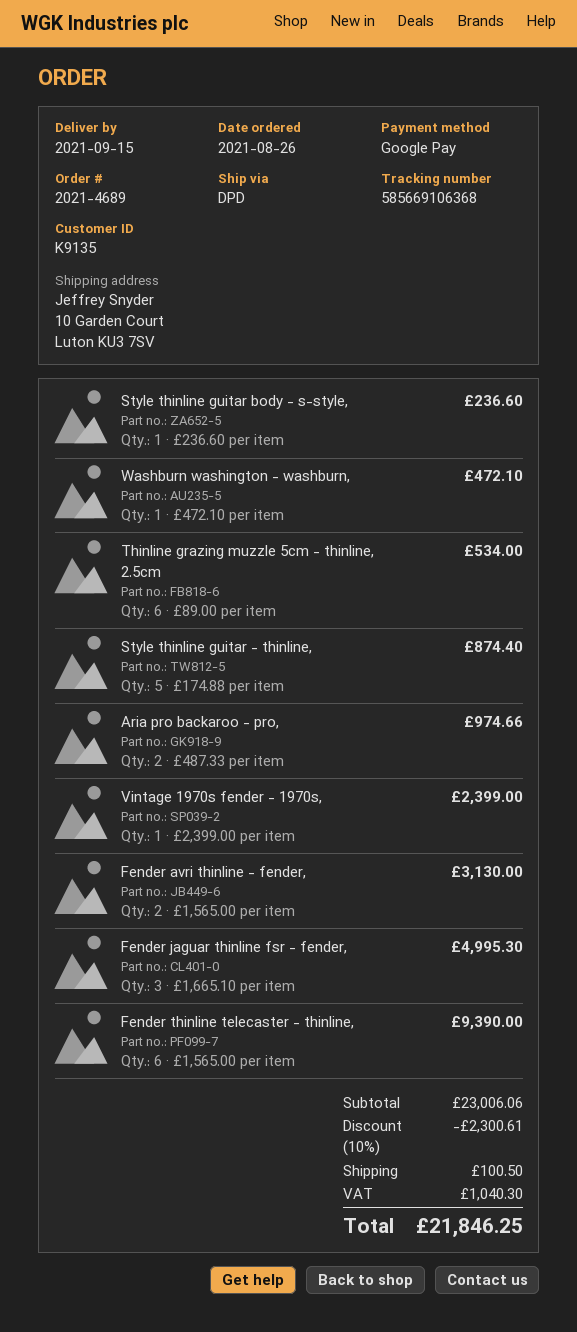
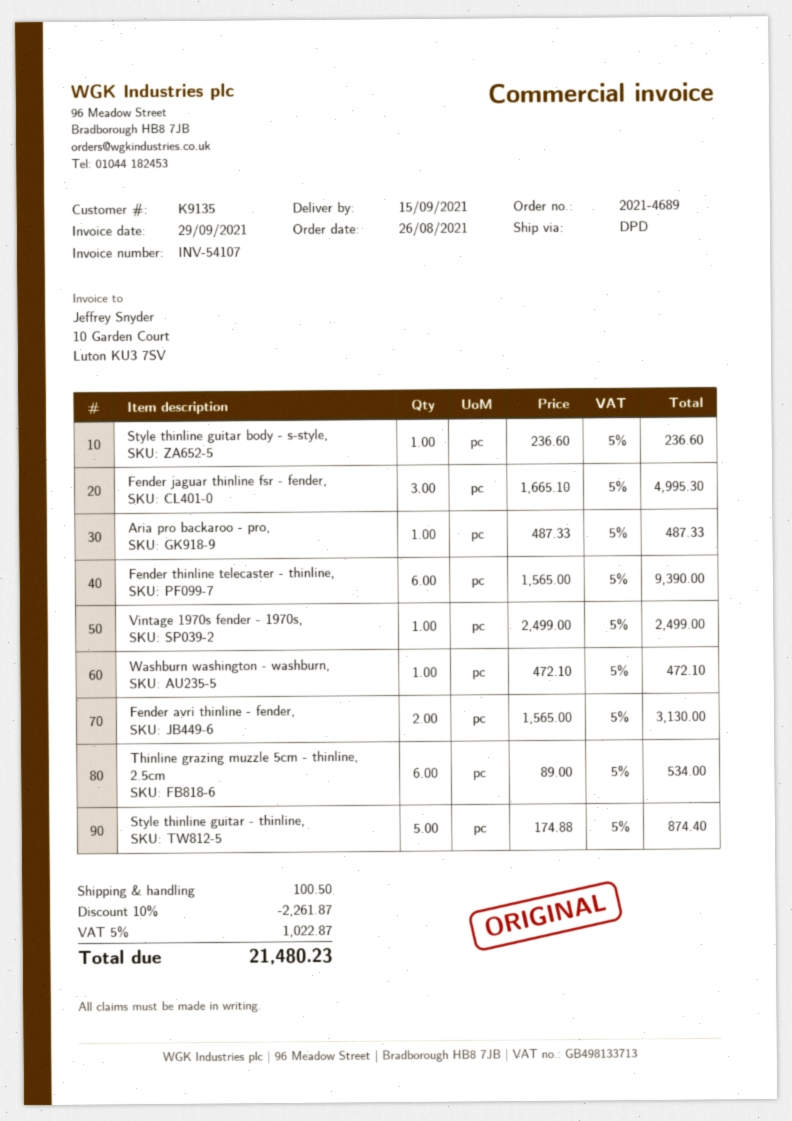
Aria pro backaroo - pro,: 2 x 487.33 = 974.66 -> 1 x 487.33 = 487.33
Vintage 1970s fender - 1970s,: 1 x 2399.00 = 2399.00 -> 1 x 2499.00 = 2499.00
discount: 10% = 2300.61 -> 10% = 2261.87
tax: 1040.30 -> 1022.87
total: 21846.25 -> 21480.23

